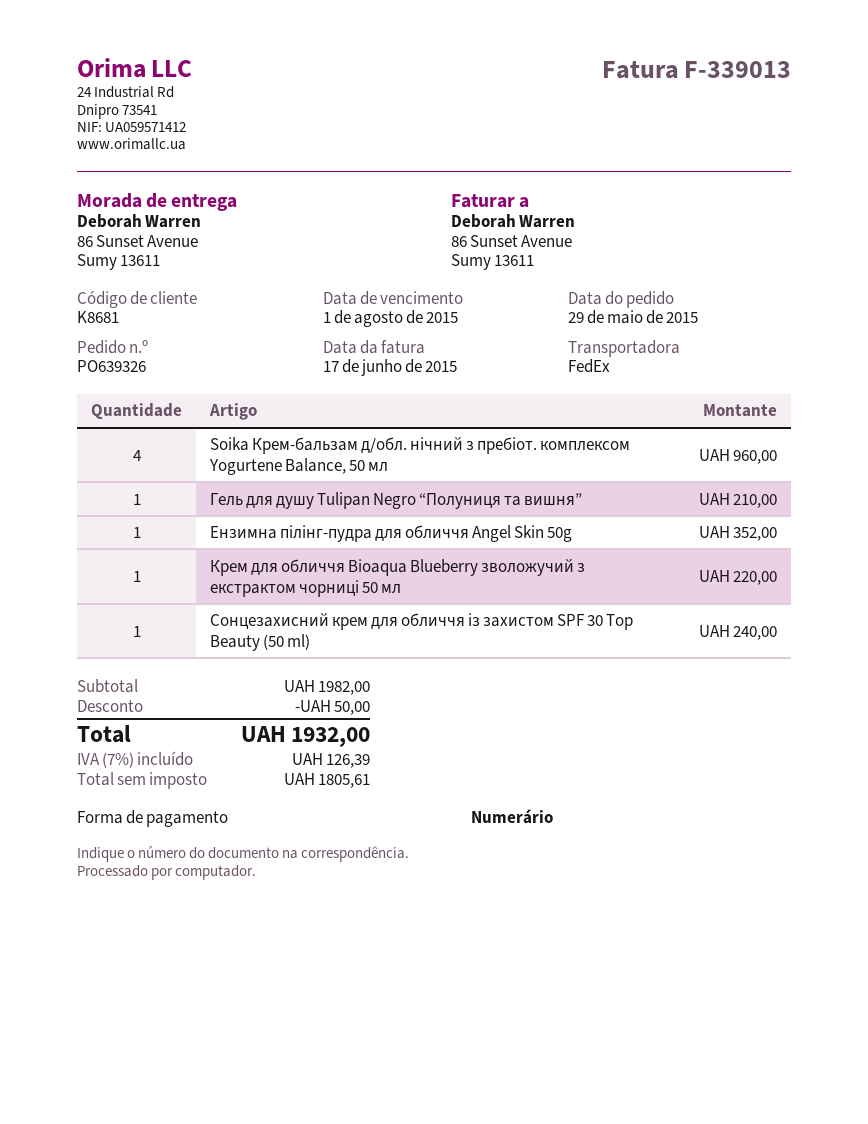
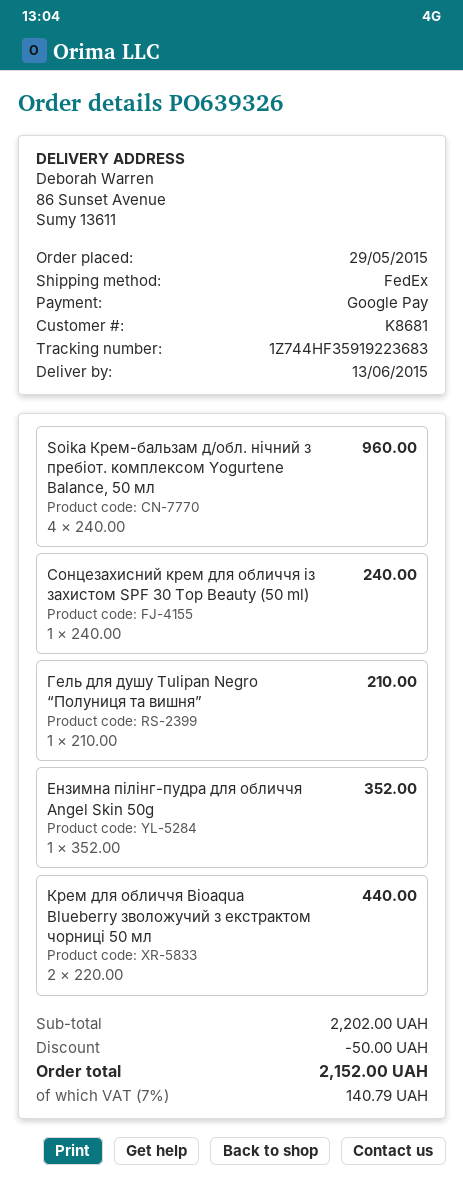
payment method: cash -> Google Pay
Крем для обличчя Bioaqua Blueberry зволожучий з екстрактом чорниці 50 мл: 1 for 220.00 -> 2 for 440.00
subtotal: 1982.00 -> 2202.00
tax: 7% = 126.39 -> 7% = 140.79
total: 1932.00 -> 2152.00

